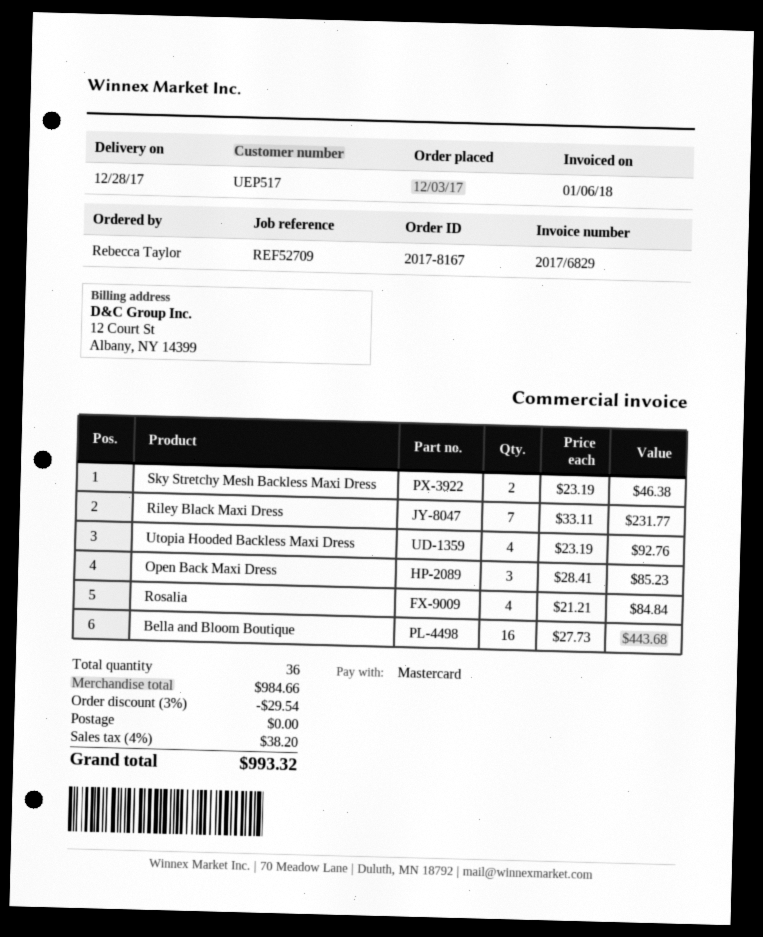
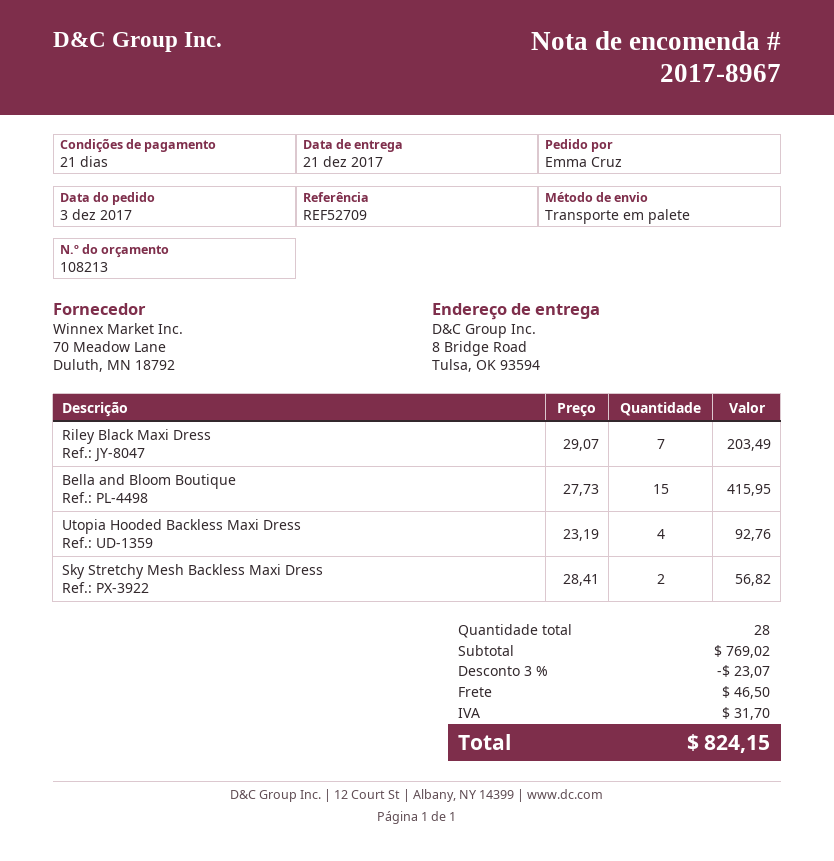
order number: 2017-8167 -> 2017-8967
delivery date: 2017-12-28 -> 2017-12-21
ordered by: Rebecca Taylor -> Emma Cruz
Sky Stretchy Mesh Backless Maxi Dress: 2 x 23.19 = 46.38 -> 2 x 28.41 = 56.82
Riley Black Maxi Dress: 7 x 33.11 = 231.77 -> 7 x 29.07 = 203.49
Open Back Maxi Dress: 3 x 28.41 = 85.23 -> none
Rosalia: 4 x 21.21 = 84.84 -> none
Bella and Bloom Boutique: 16 x 27.73 = 443.68 -> 15 x 27.73 = 415.95
total quantity: 36 -> 28
subtotal: 984.66 -> 769.02
discount: 3% = 29.54 -> 3% = 23.07
shipping: 0.00 -> 46.50
tax: 38.20 -> 31.70
total: 993.32 -> 824.15

